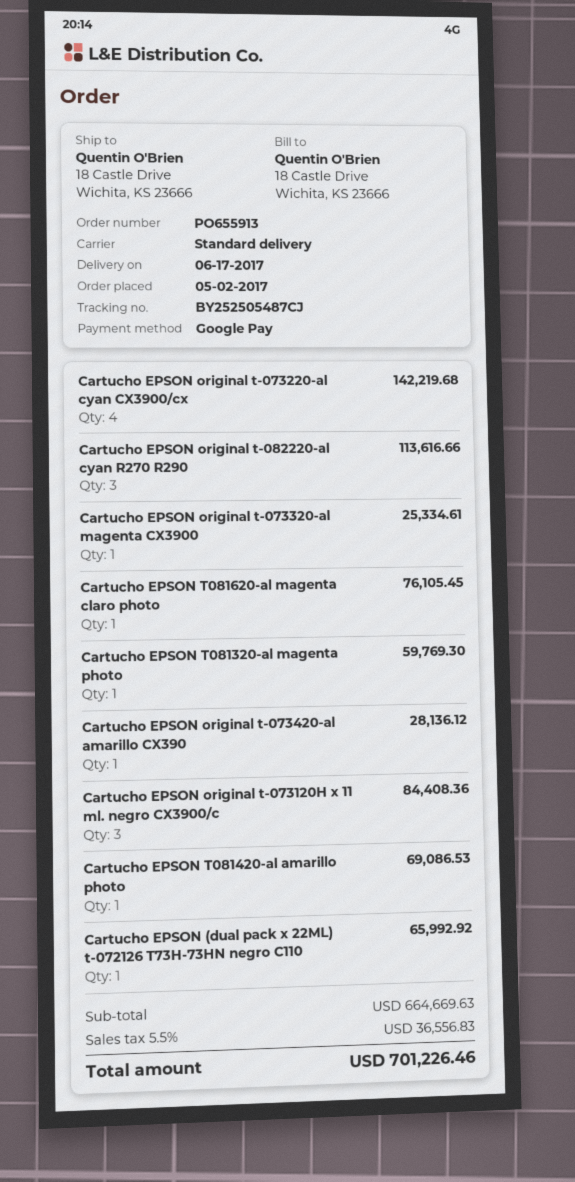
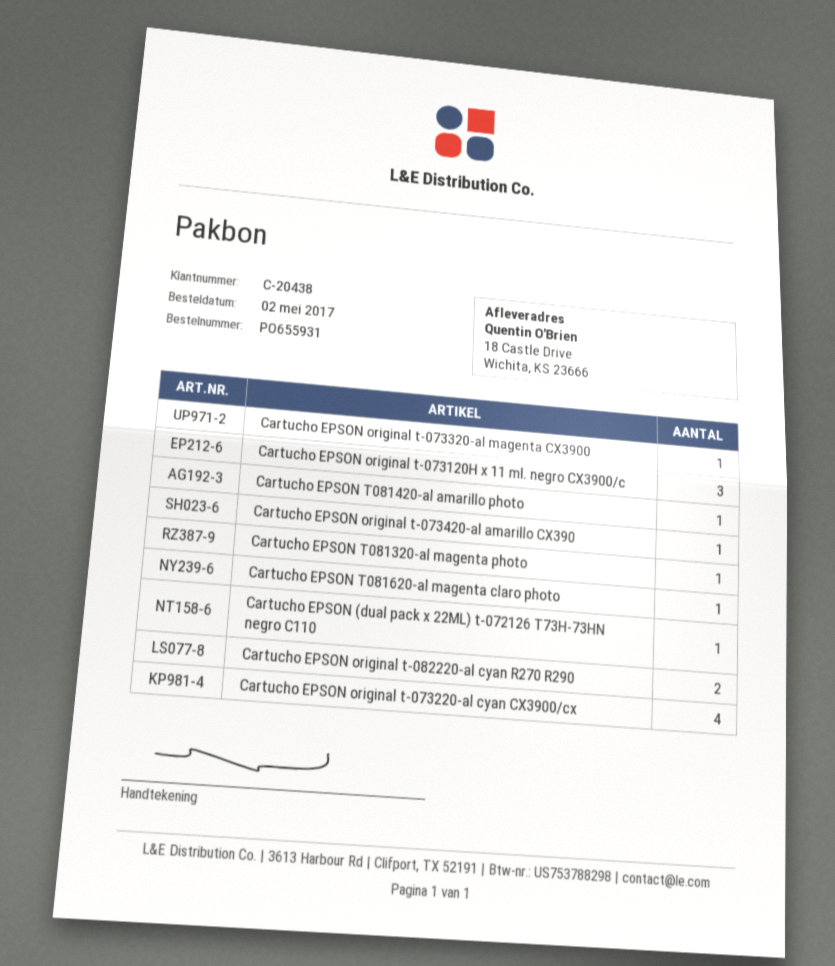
order number: PO655913 -> PO655931
Cartucho EPSON original t-082220-al cyan R270 R290: 3 -> 2

